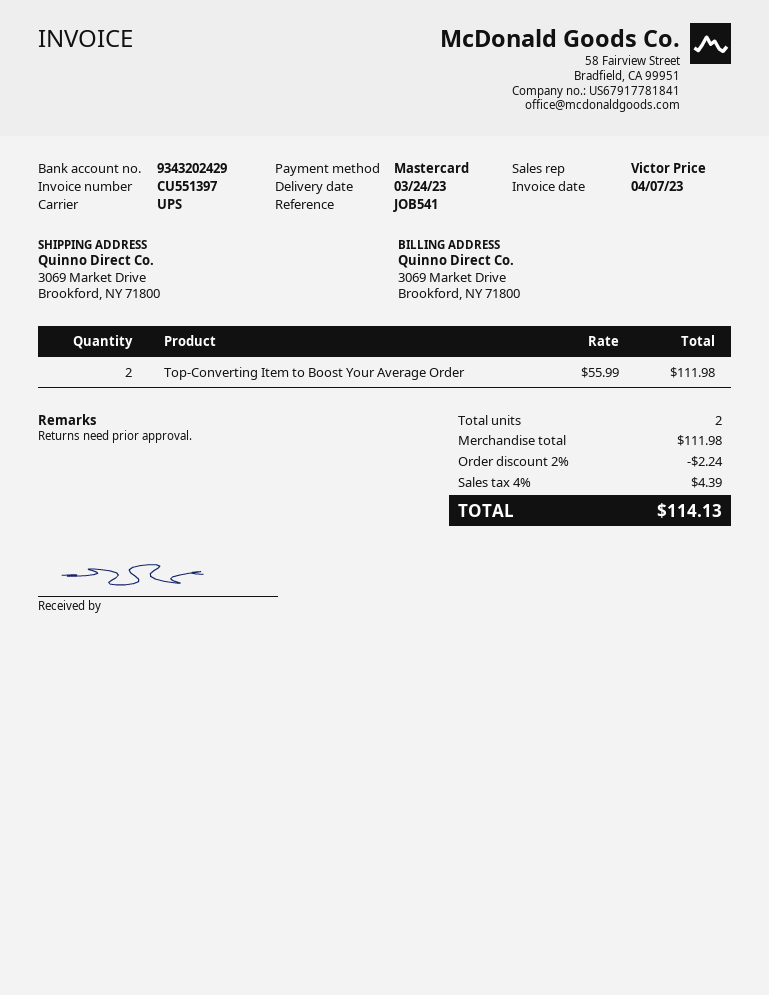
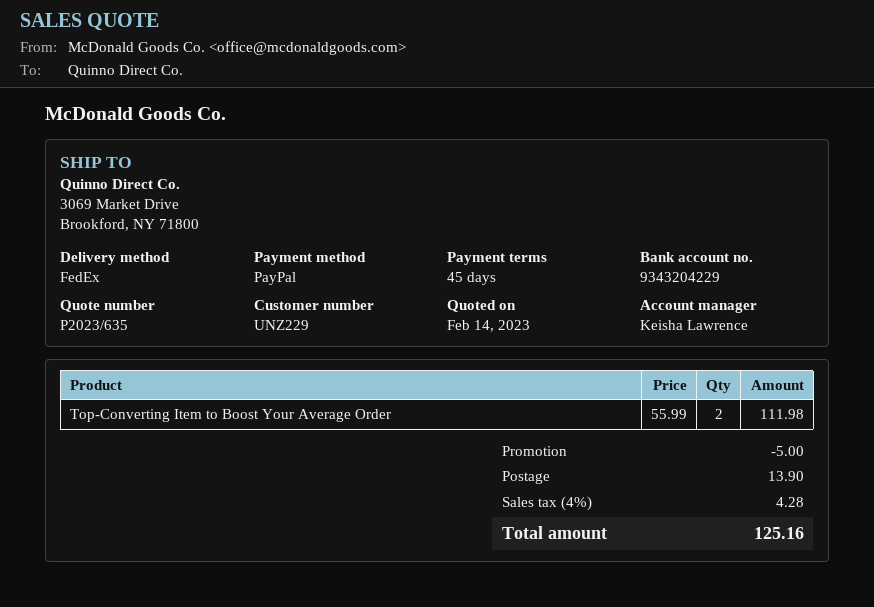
sales rep: Victor Price -> Keisha Lawrence
payment method: Mastercard -> PayPal
bank account: 9343202429 -> 9343204229
shipping method: UPS -> FedEx
discount: 2.24 -> 5.00
shipping: none -> 13.90
tax: 4% = 4.39 -> 4% = 4.28
total: 114.13 -> 125.16

